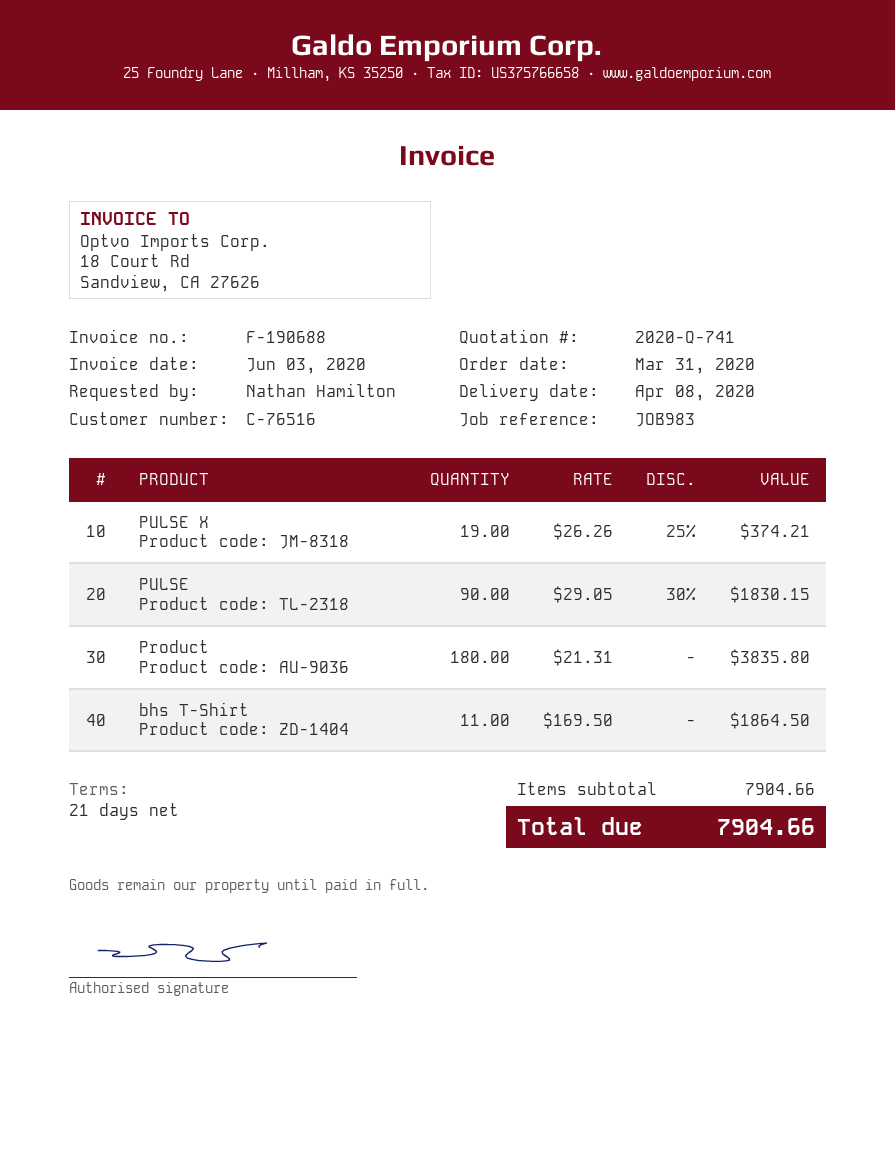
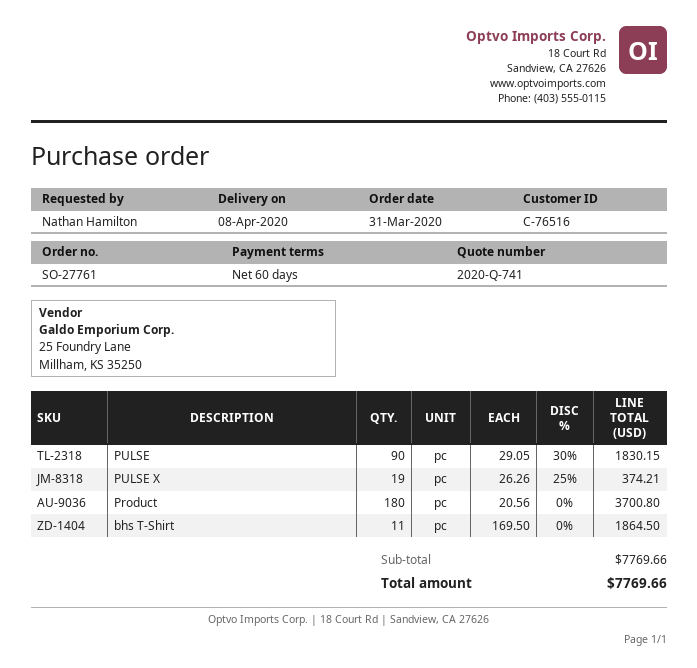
payment terms: 21 days -> 60 days
Product: 180 x 21.31 = 3835.80 -> 180 x 20.56 = 3700.80
subtotal: 7904.66 -> 7769.66
total: 7904.66 -> 7769.66

